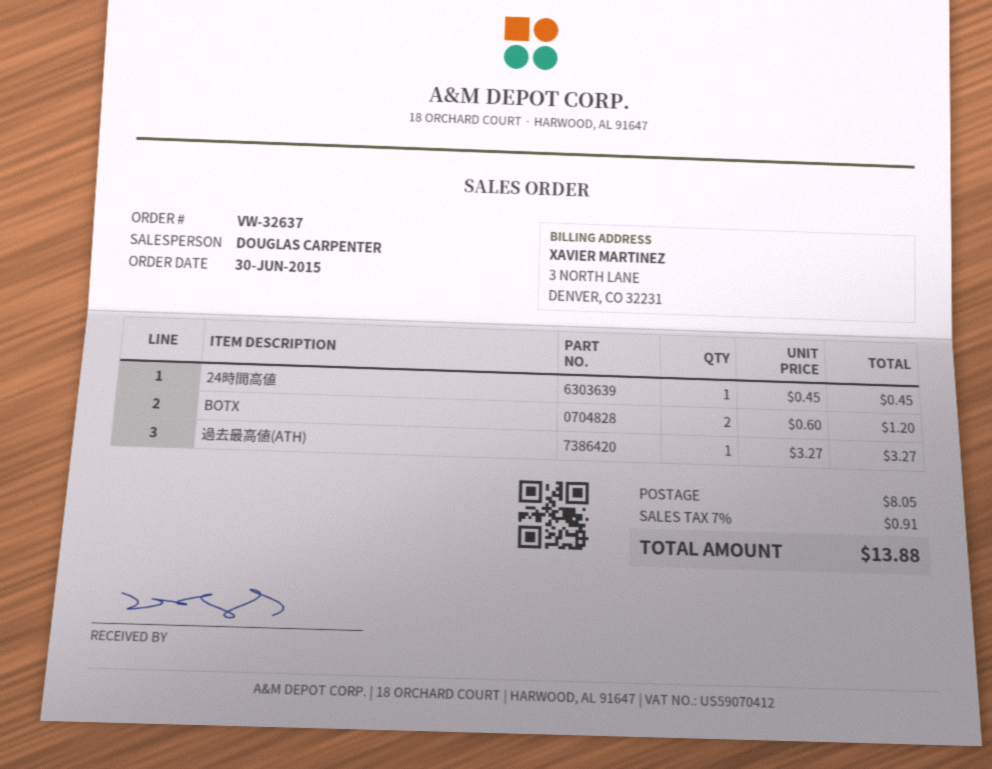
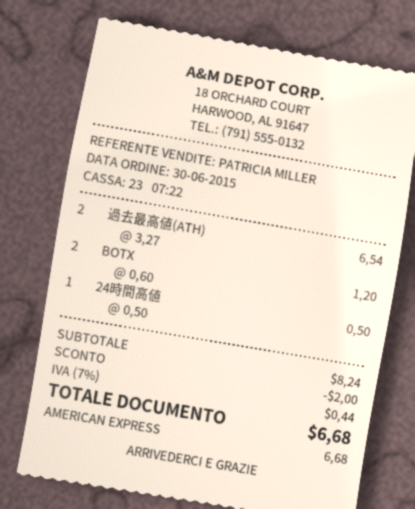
sales rep: DOUGLAS CARPENTER -> PATRICIA MILLER
24時間高値: 1 x 0.45 = 0.45 -> 1 x 0.50 = 0.50
過去最高値(ATH): 1 x 3.27 = 3.27 -> 2 x 3.27 = 6.54
discount: none -> 2.00
shipping: 8.05 -> none
tax: 7% = 0.91 -> 7% = 0.44
total: 13.88 -> 6.68

